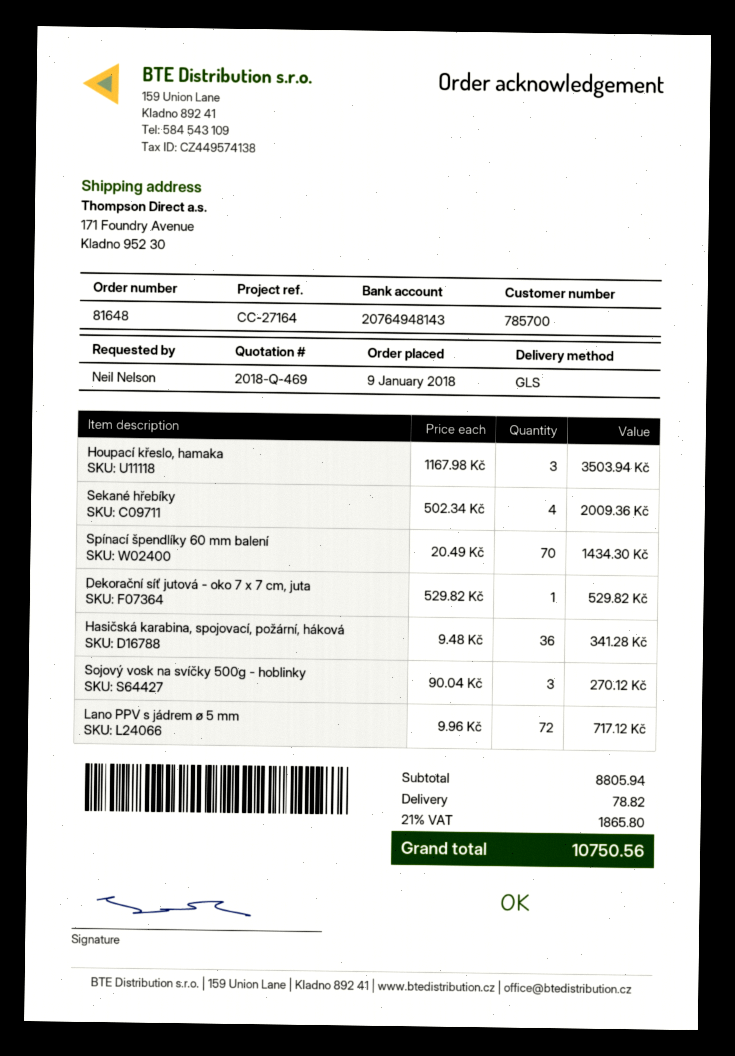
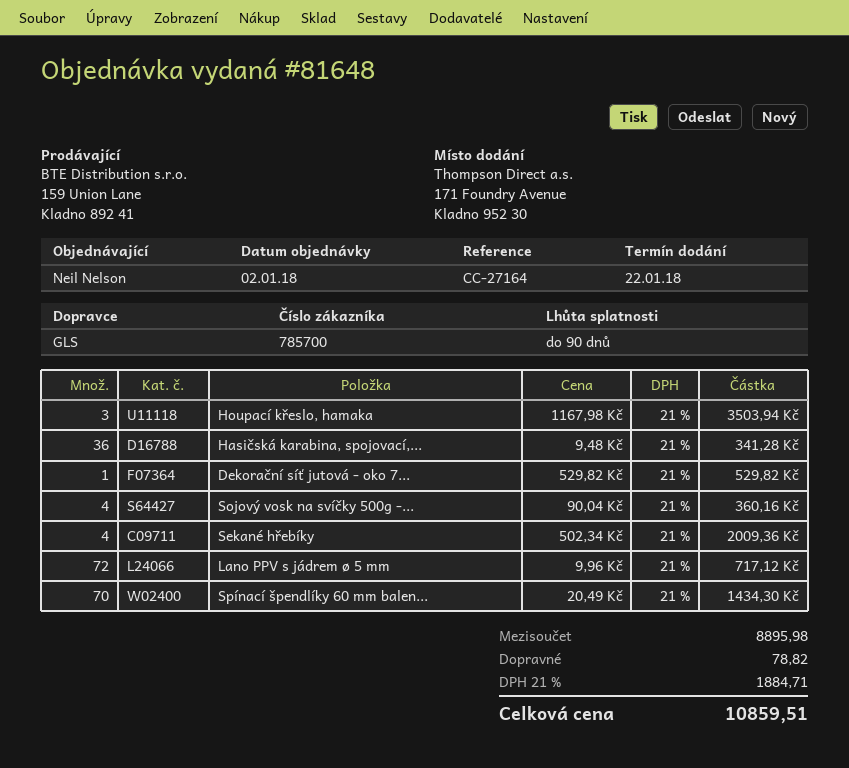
order date: 2018-01-09 -> 2018-01-02
Sojový vosk na svíčky 500g - hoblinky: 3 x 90.04 = 270.12 -> 4 x 90.04 = 360.16
subtotal: 8805.94 -> 8895.98
tax: 21% = 1865.80 -> 21% = 1884.71
total: 10750.56 -> 10859.51

